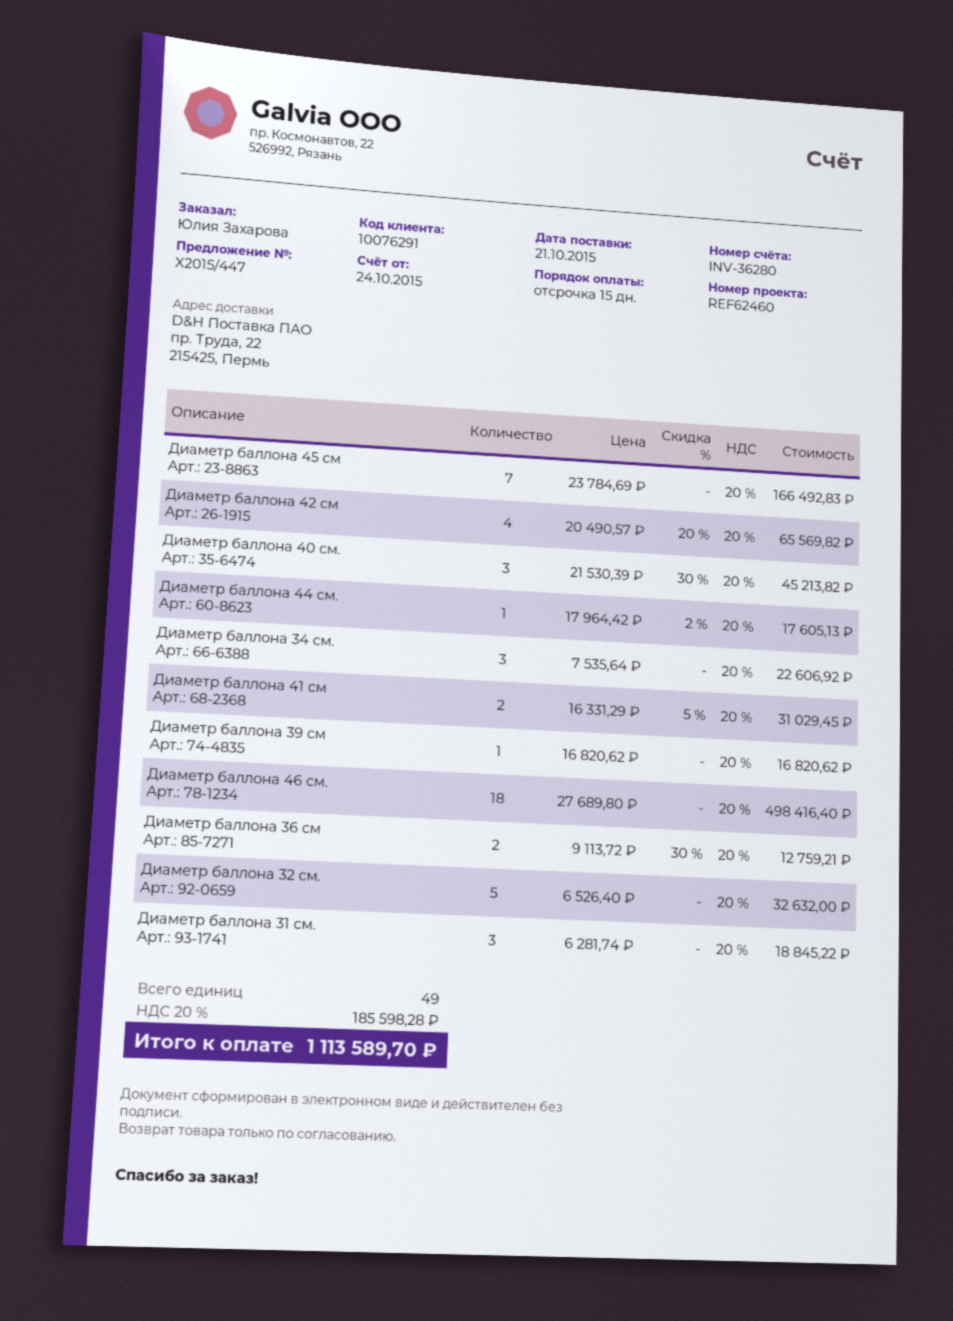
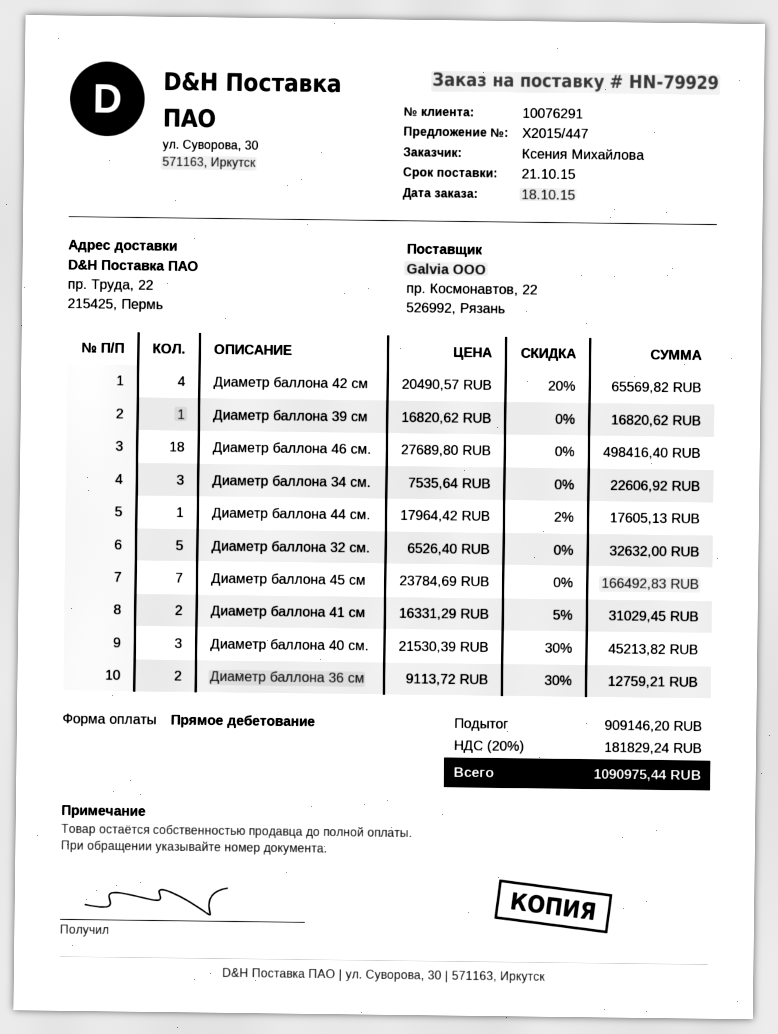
ordered by: Юлия Захарова -> Ксения Михайлова
Диаметр баллона 31 см.: 3 x 6281.74 = 18845.22 -> none
tax: 20% = 185598.28 -> 20% = 181829.24
total: 1113589.70 -> 1090975.44

